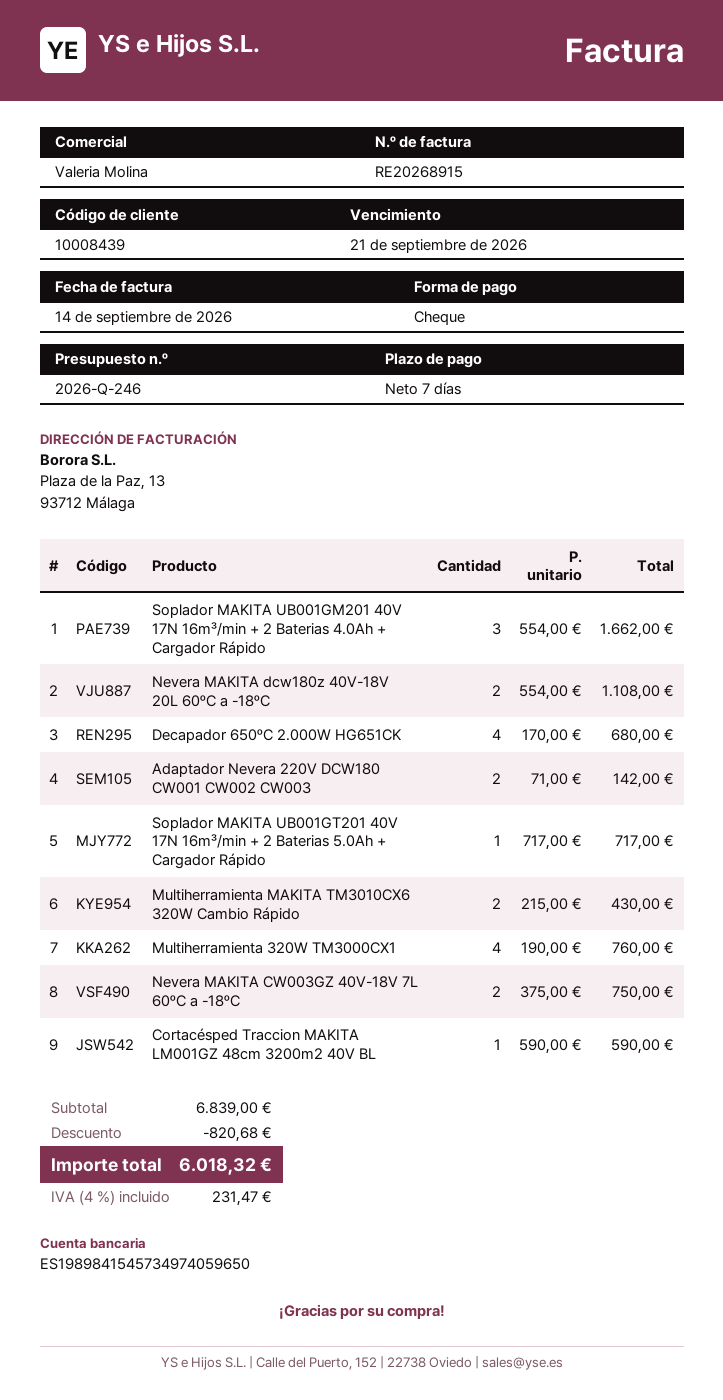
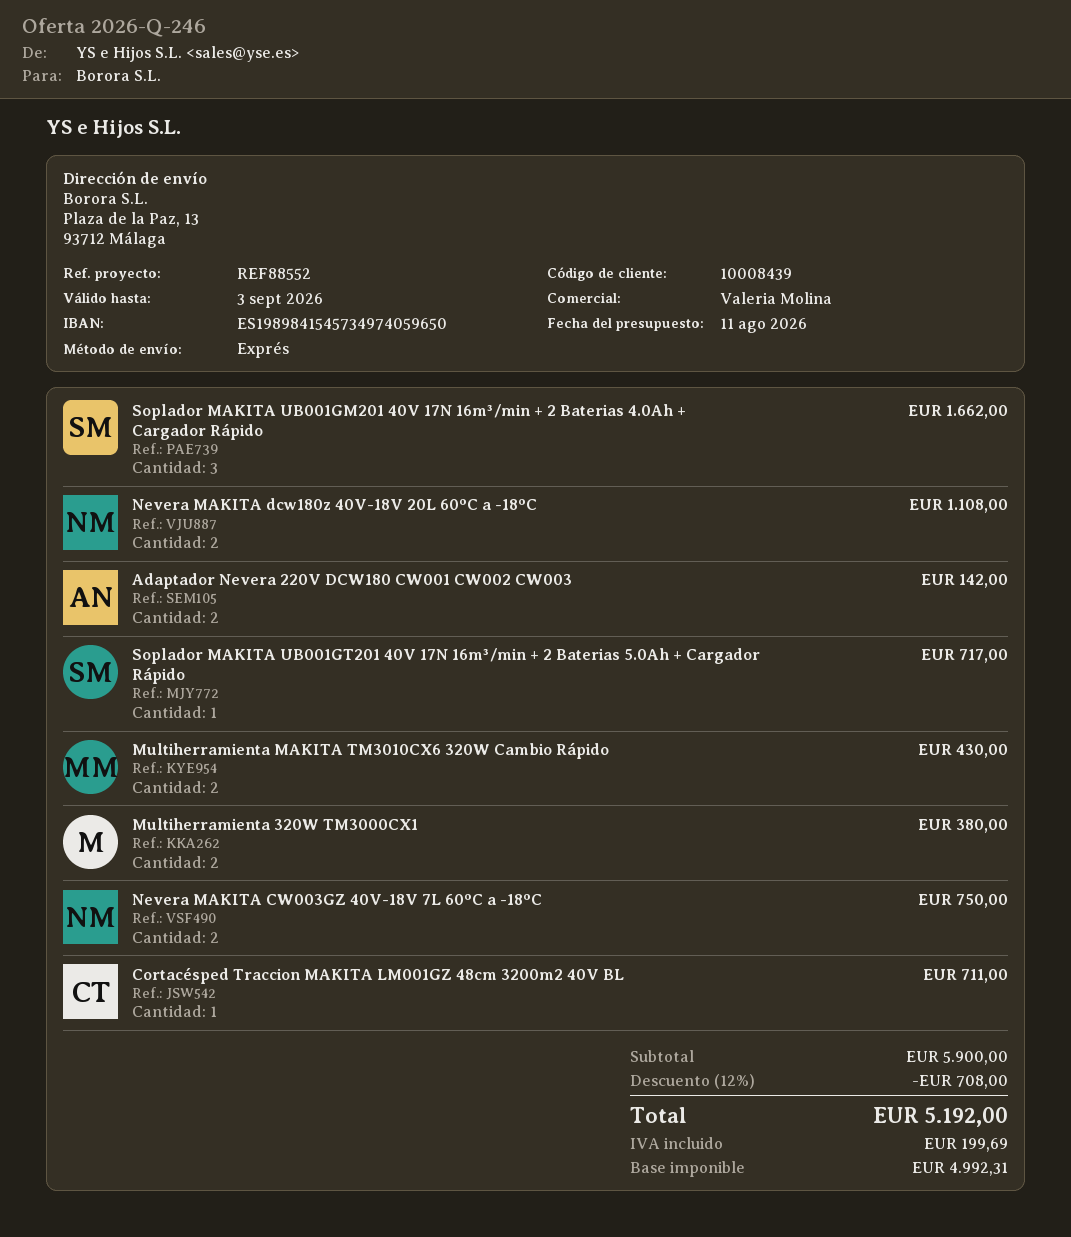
Decapador 650ºC 2.000W HG651CK: 4 for 680.00 -> none
Multiherramienta 320W TM3000CX1: 4 for 760.00 -> 2 for 380.00
Cortacésped Traccion MAKITA LM001GZ 48cm 3200m2 40V BL: 1 for 590.00 -> 1 for 711.00
subtotal: 6839.00 -> 5900.00
discount: 820.68 -> 708.00
tax: 231.47 -> 199.69
total: 6018.32 -> 5192.00

